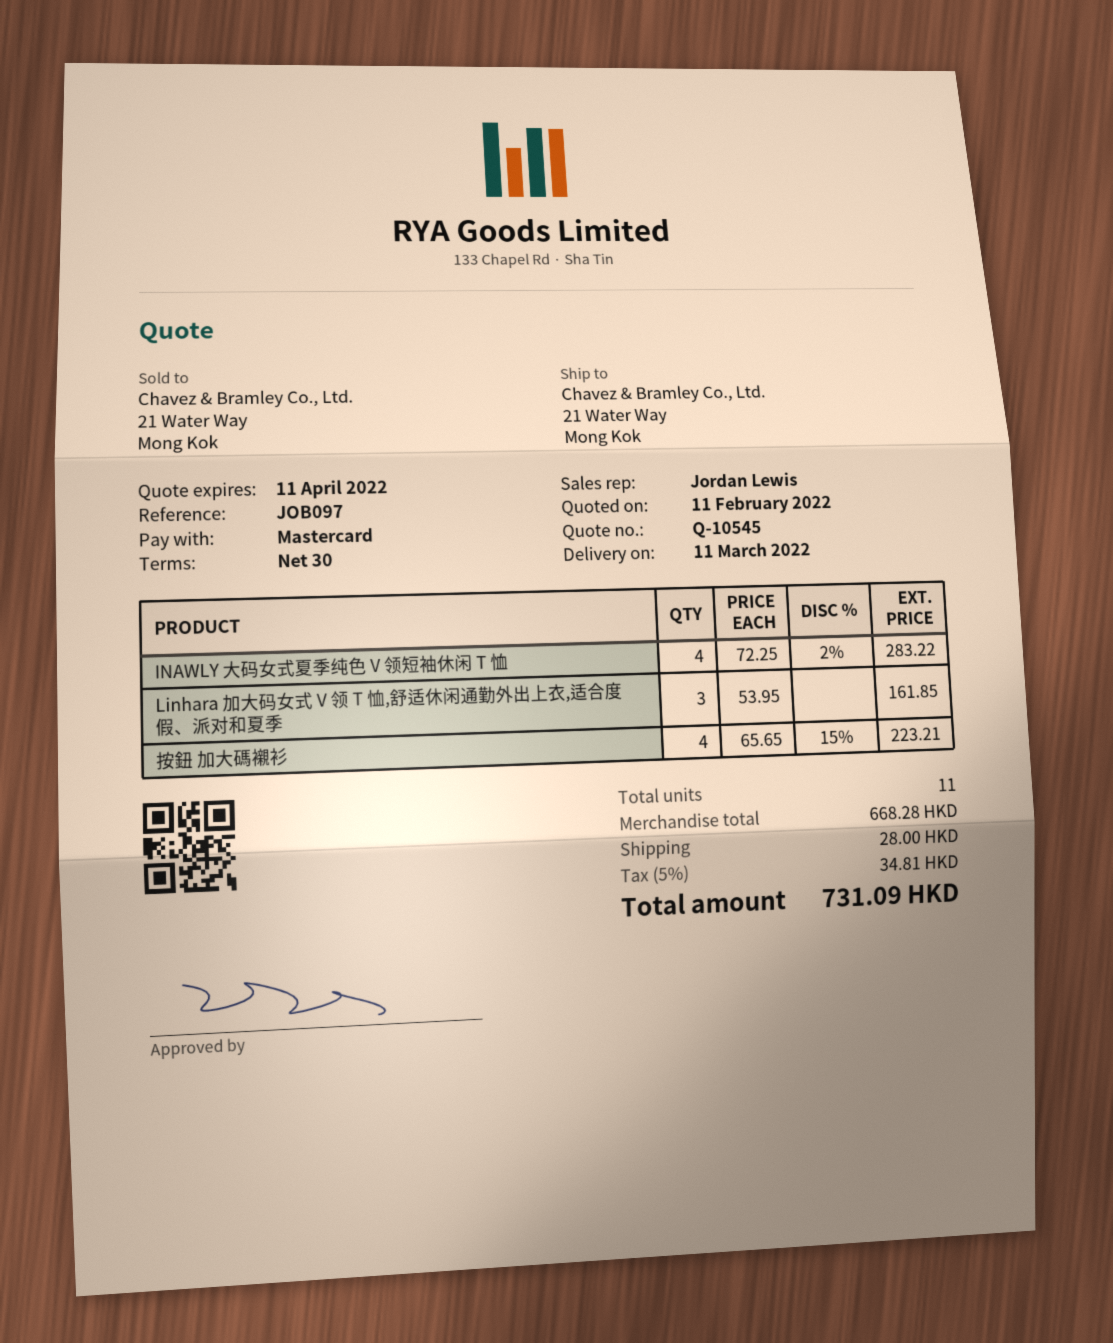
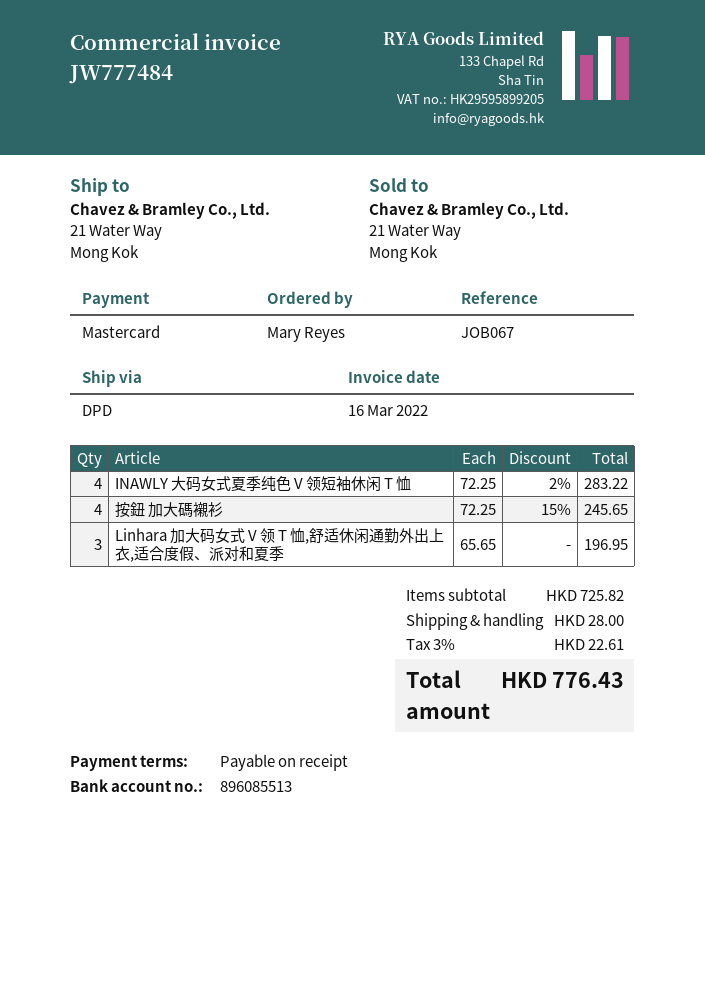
payment terms: 30 days -> on receipt
reference: JOB097 -> JOB067
Linhara 加大码女式 V 领 T 恤,舒适休闲通勤外出上衣,适合度假、派对和夏季: 3 x 53.95 = 161.85 -> 3 x 65.65 = 196.95
按鈕 加大碼襯衫: 4 x 65.65 - 15% = 223.21 -> 4 x 72.25 - 15% = 245.65
subtotal: 668.28 -> 725.82
tax: 5% = 34.81 -> 3% = 22.61
total: 731.09 -> 776.43

